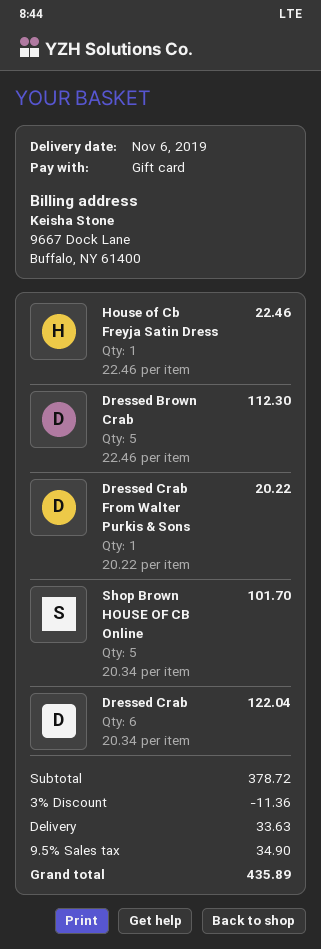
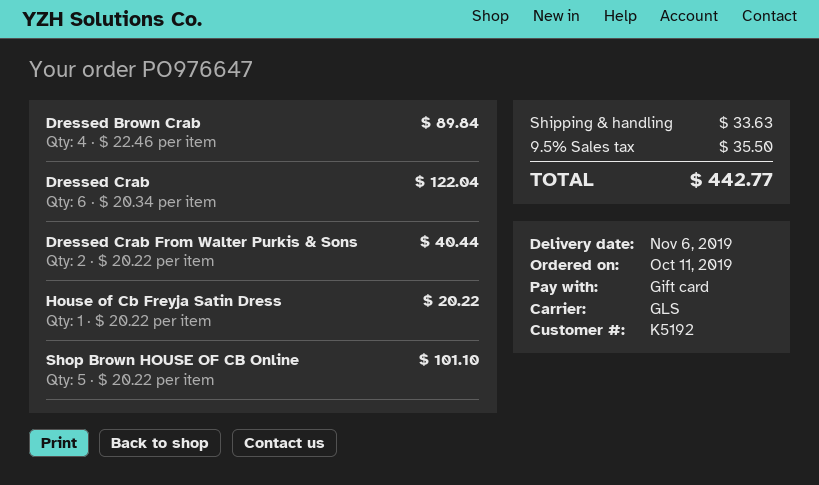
House of Cb Freyja Satin Dress: 1 x 22.46 = 22.46 -> 1 x 20.22 = 20.22
Dressed Brown Crab: 5 x 22.46 = 112.30 -> 4 x 22.46 = 89.84
Dressed Crab From Walter Purkis & Sons: 1 x 20.22 = 20.22 -> 2 x 20.22 = 40.44
Shop Brown HOUSE OF CB Online: 5 x 20.34 = 101.70 -> 5 x 20.22 = 101.10
discount: 3% = 11.36 -> none
tax: 9.5% = 34.90 -> 9.5% = 35.50
total: 435.89 -> 442.77

